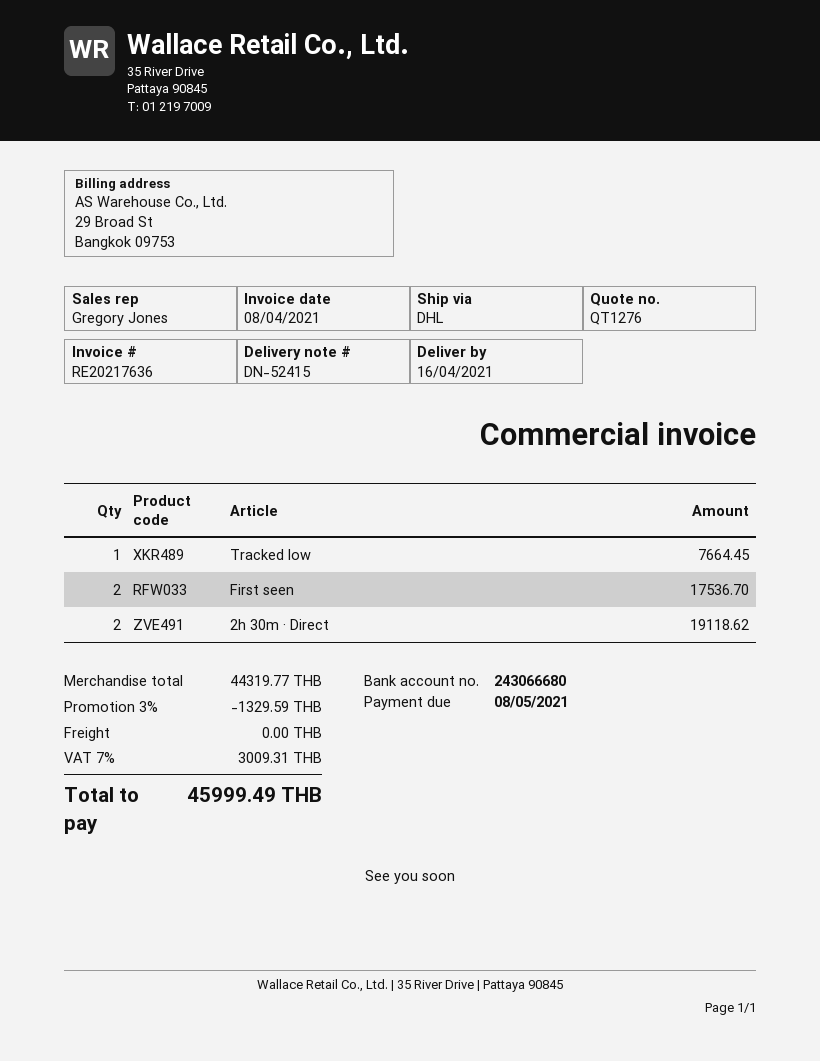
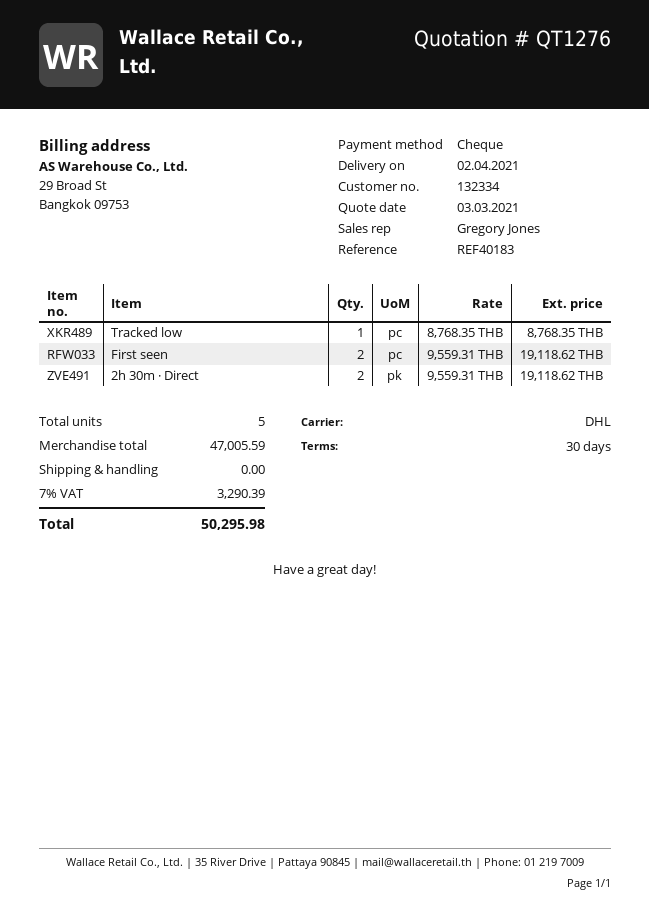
delivery date: 2021-04-16 -> 2021-04-02
Tracked low: 1 for 7664.45 -> 1 for 8768.35
First seen: 2 for 17536.70 -> 2 for 19118.62
subtotal: 44319.77 -> 47005.59
discount: 3% = 1329.59 -> none
tax: 7% = 3009.31 -> 7% = 3290.39
total: 45999.49 -> 50295.98

